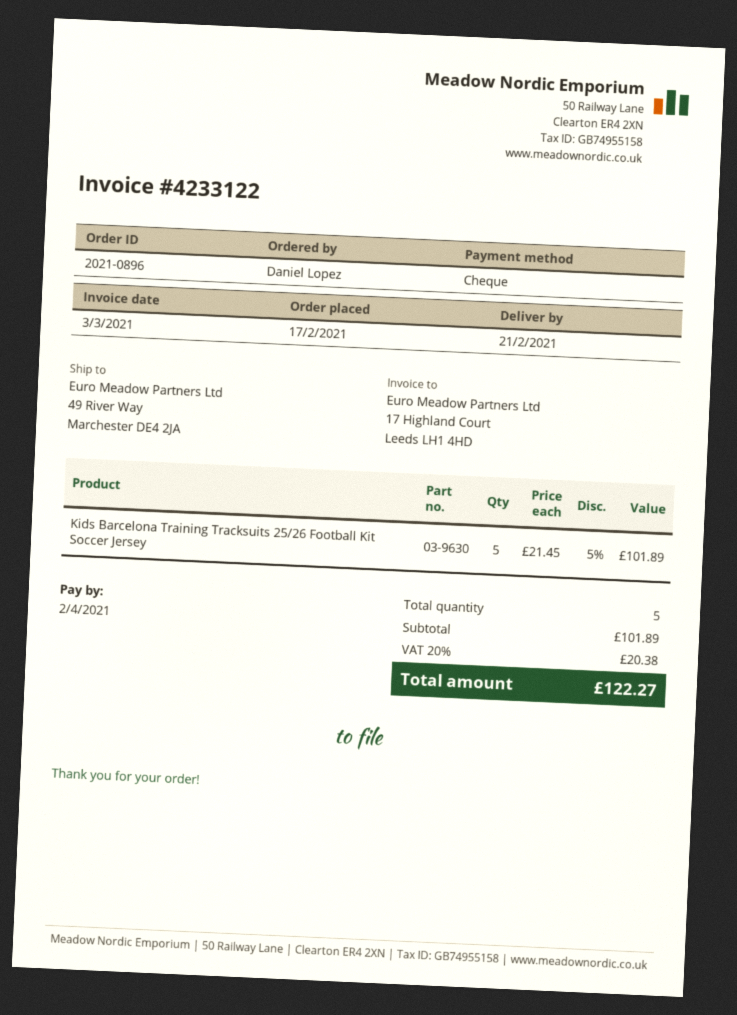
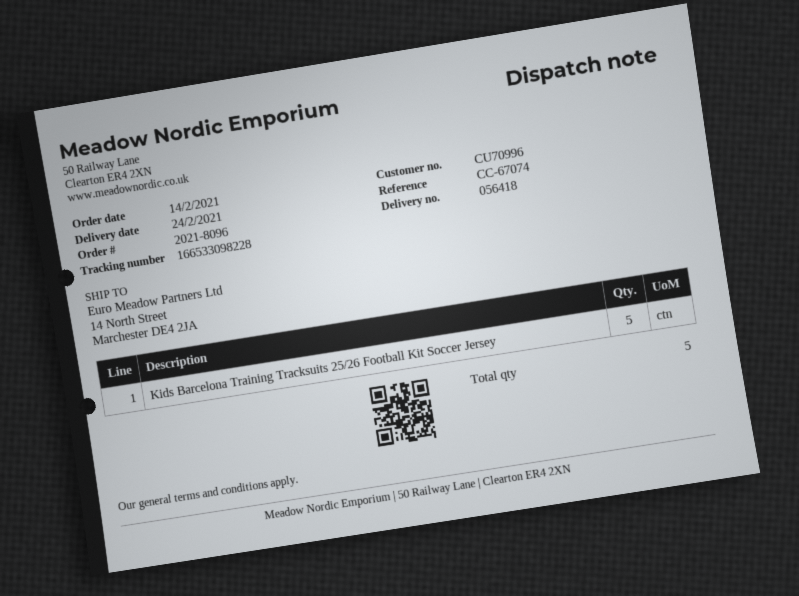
order number: 2021-0896 -> 2021-8096
order date: 2021-02-17 -> 2021-02-14
delivery date: 2021-02-21 -> 2021-02-24
ship to: 49 River Way, Marchester DE4 2JA -> 14 North Street, Marchester DE4 2JA

